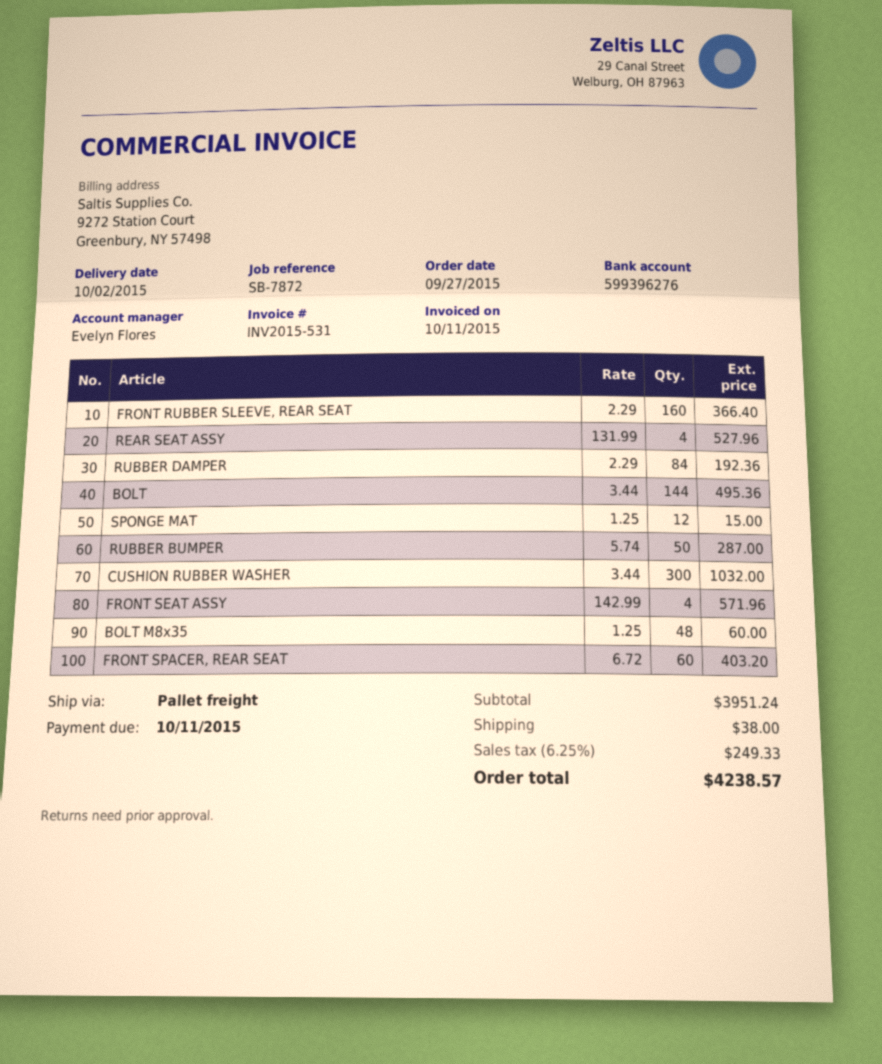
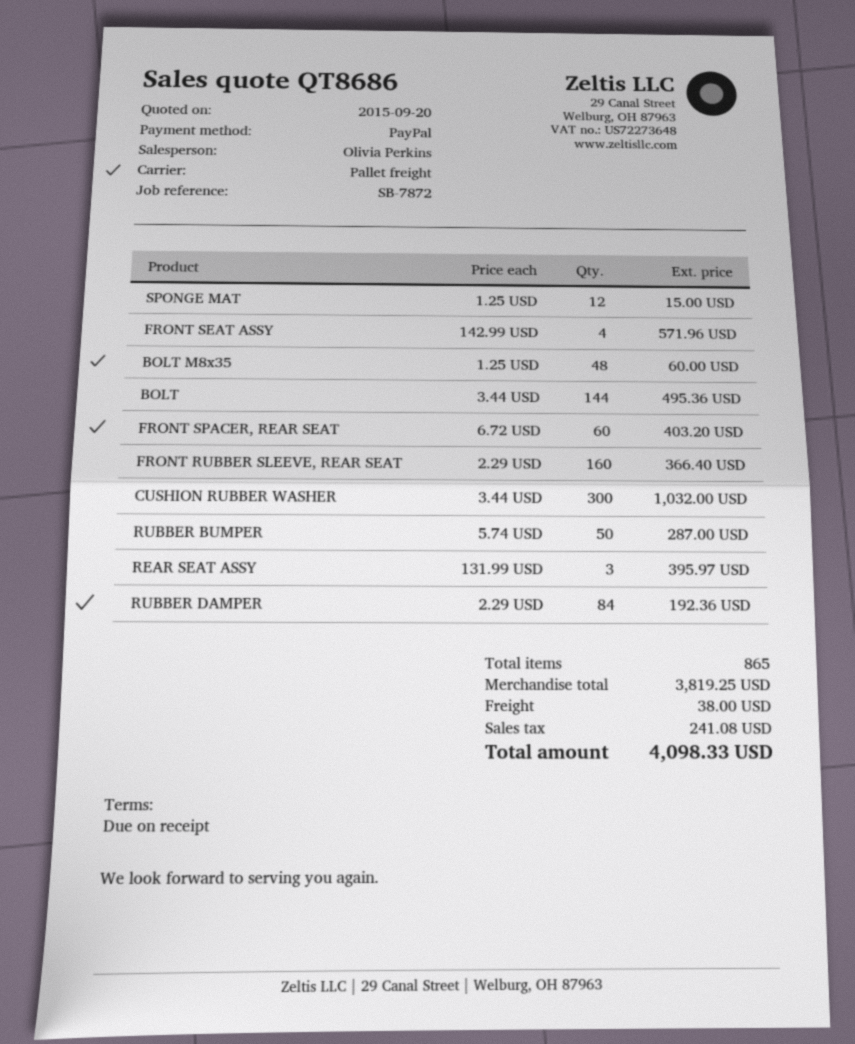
sales rep: Evelyn Flores -> Olivia Perkins
REAR SEAT ASSY: 4 x 131.99 = 527.96 -> 3 x 131.99 = 395.97
subtotal: 3951.24 -> 3819.25
tax: 249.33 -> 241.08
total: 4238.57 -> 4098.33

